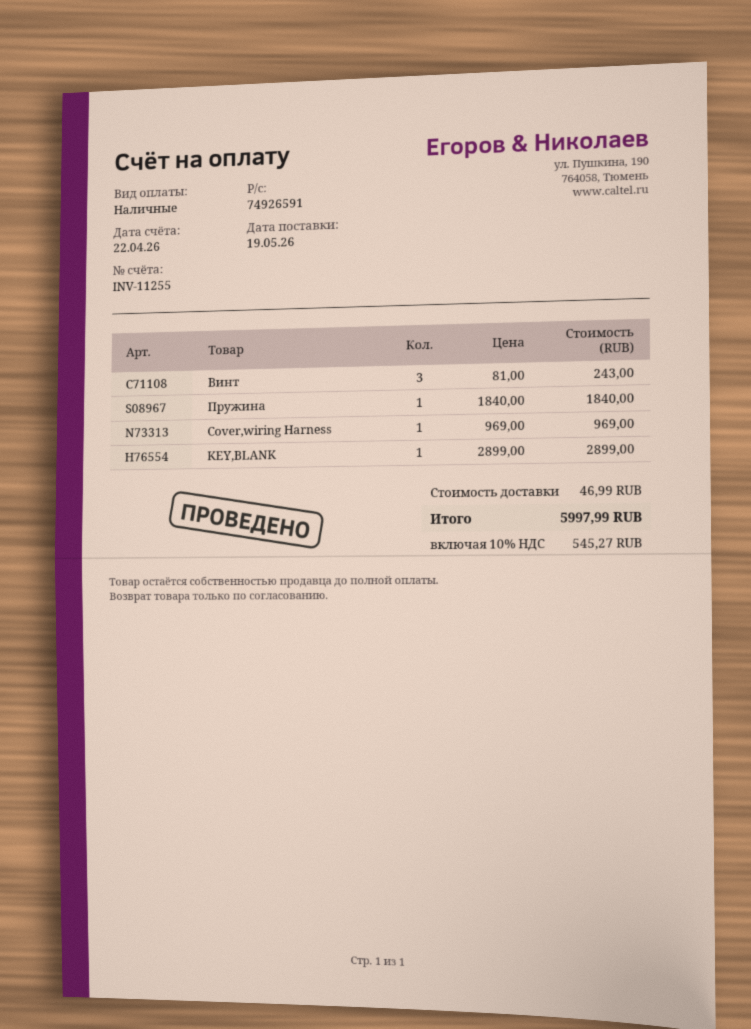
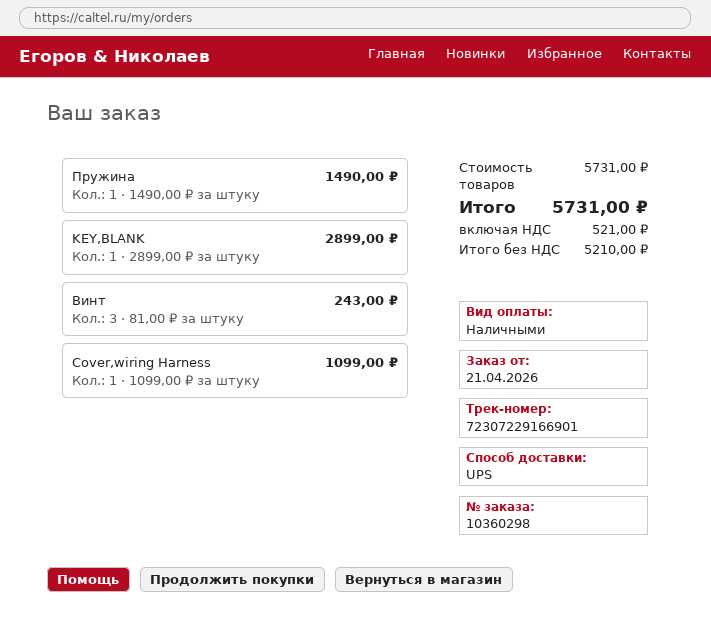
Пружина: 1 x 1840.00 = 1840.00 -> 1 x 1490.00 = 1490.00
Cover,wiring Harness: 1 x 969.00 = 969.00 -> 1 x 1099.00 = 1099.00
shipping: 46.99 -> none
tax: 545.27 -> 521.00
total: 5997.99 -> 5731.00

